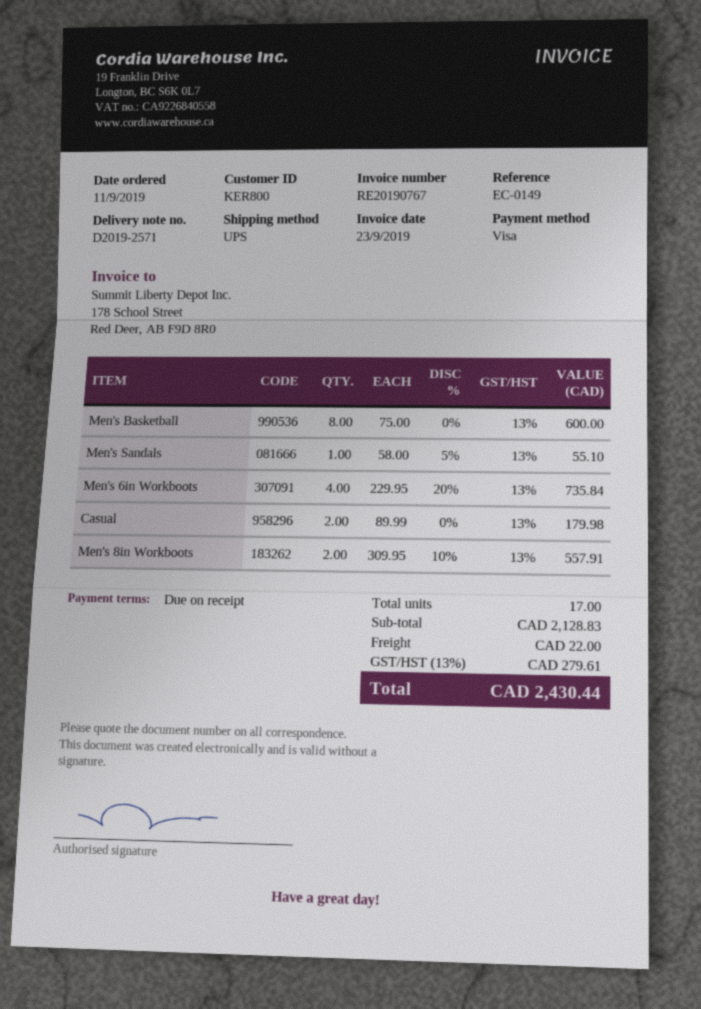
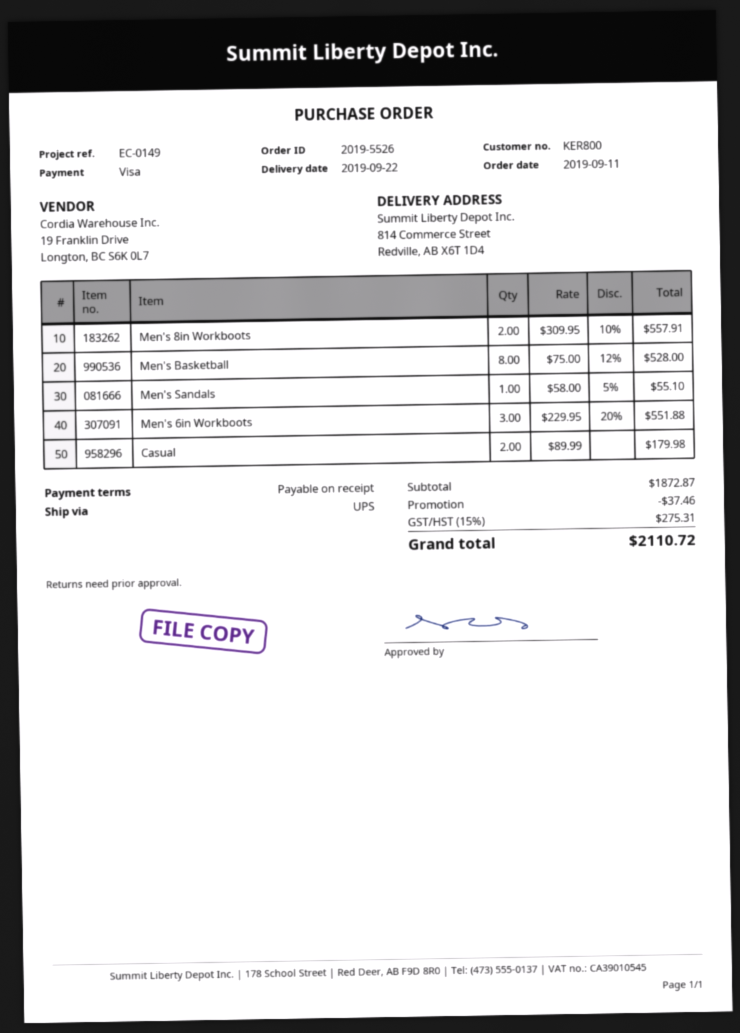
Men's Basketball: 8 x 75.00 = 600.00 -> 8 x 75.00 - 12% = 528.00
Men's 6in Workboots: 4 x 229.95 - 20% = 735.84 -> 3 x 229.95 - 20% = 551.88
subtotal: 2128.83 -> 1872.87
discount: none -> 37.46
shipping: 22.00 -> none
tax: 13% = 279.61 -> 15% = 275.31
total: 2430.44 -> 2110.72

